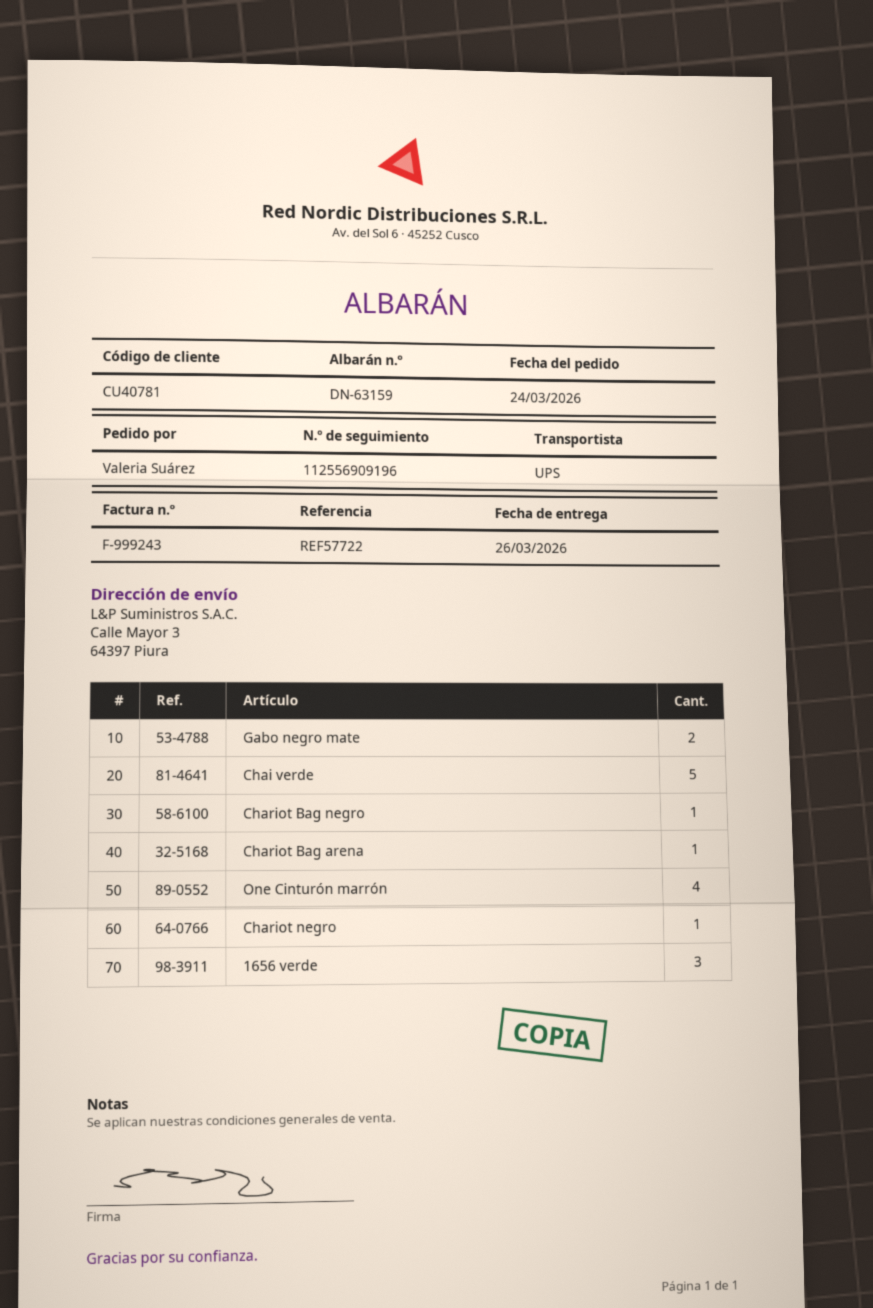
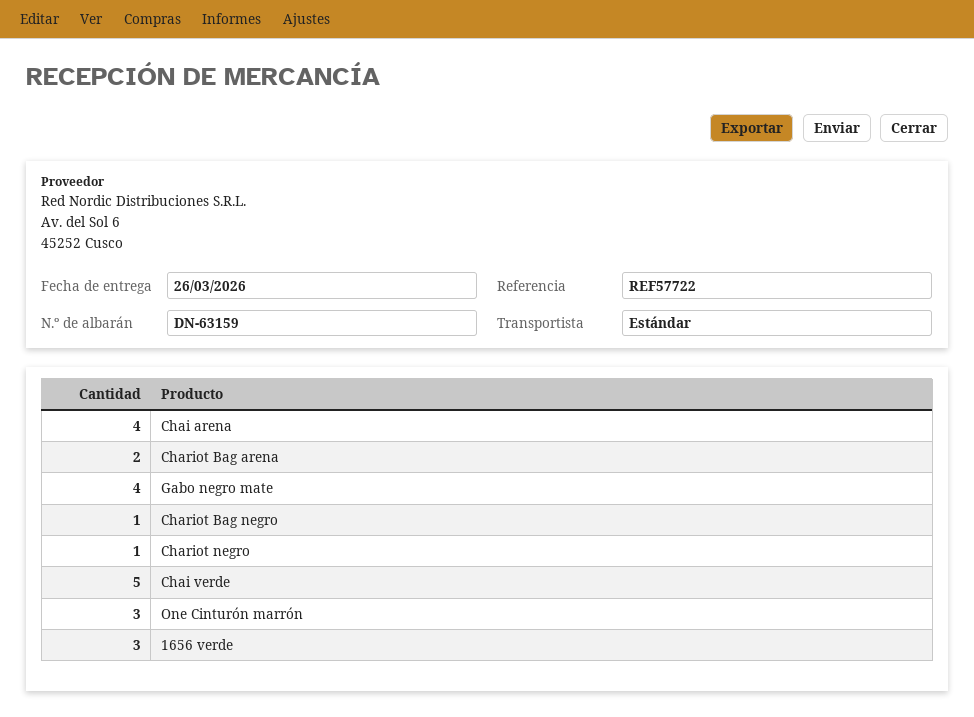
shipping method: UPS -> standard
Gabo negro mate: 2 -> 4
Chariot Bag arena: 1 -> 2
One Cinturón marrón: 4 -> 3
Chai arena: none -> 4

